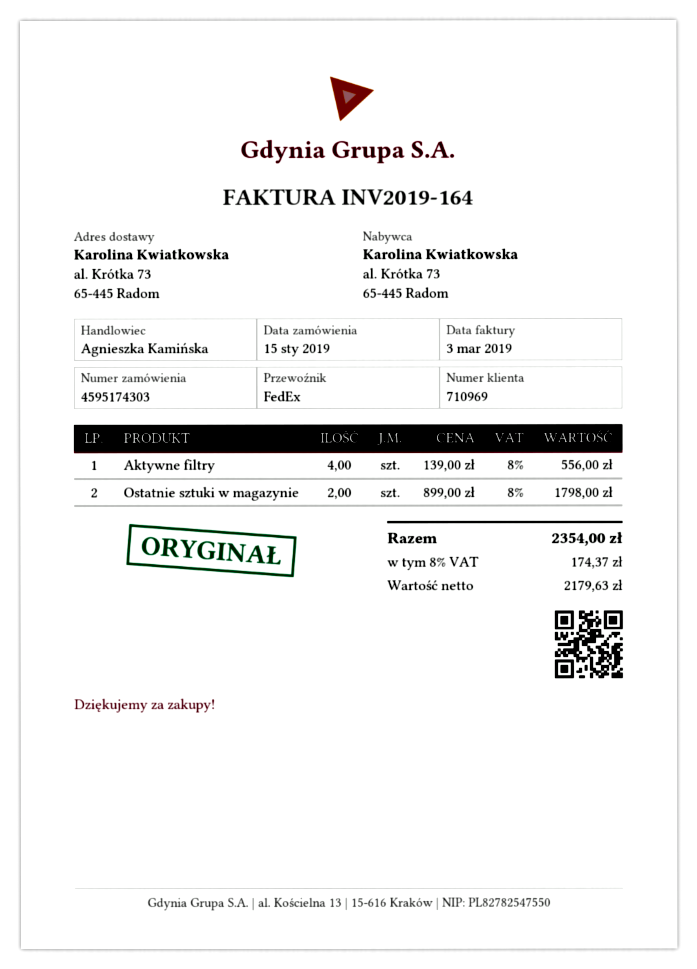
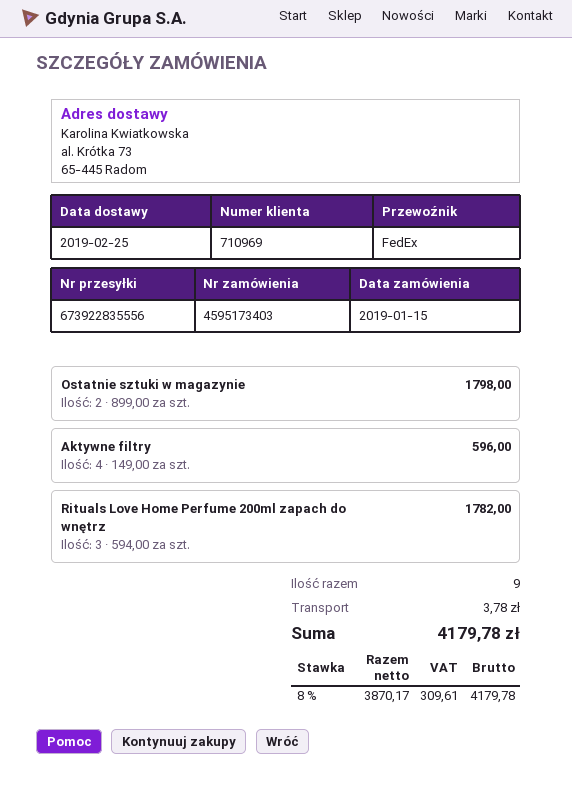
order number: 4595174303 -> 4595173403
Aktywne filtry: 4 x 139.00 = 556.00 -> 4 x 149.00 = 596.00
Rituals Love Home Perfume 200ml zapach do wnętrz: none -> 3 x 594.00 = 1782.00
shipping: none -> 3.78
net: 2179.63 -> 3870.17
tax: 8% = 174.37 -> 8% = 309.61
total: 2354.00 -> 4179.78

